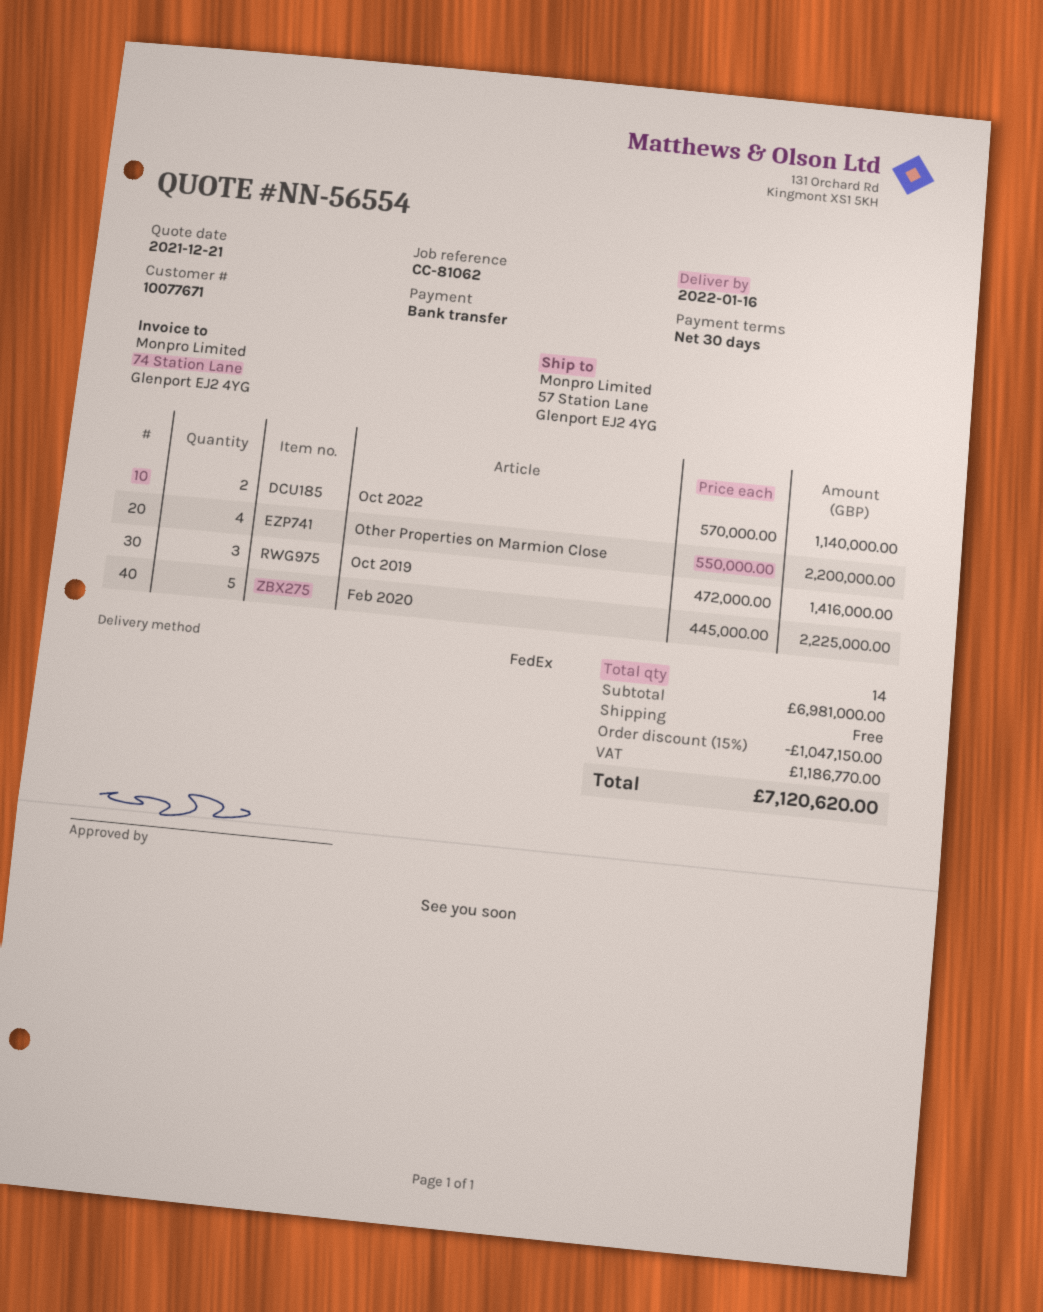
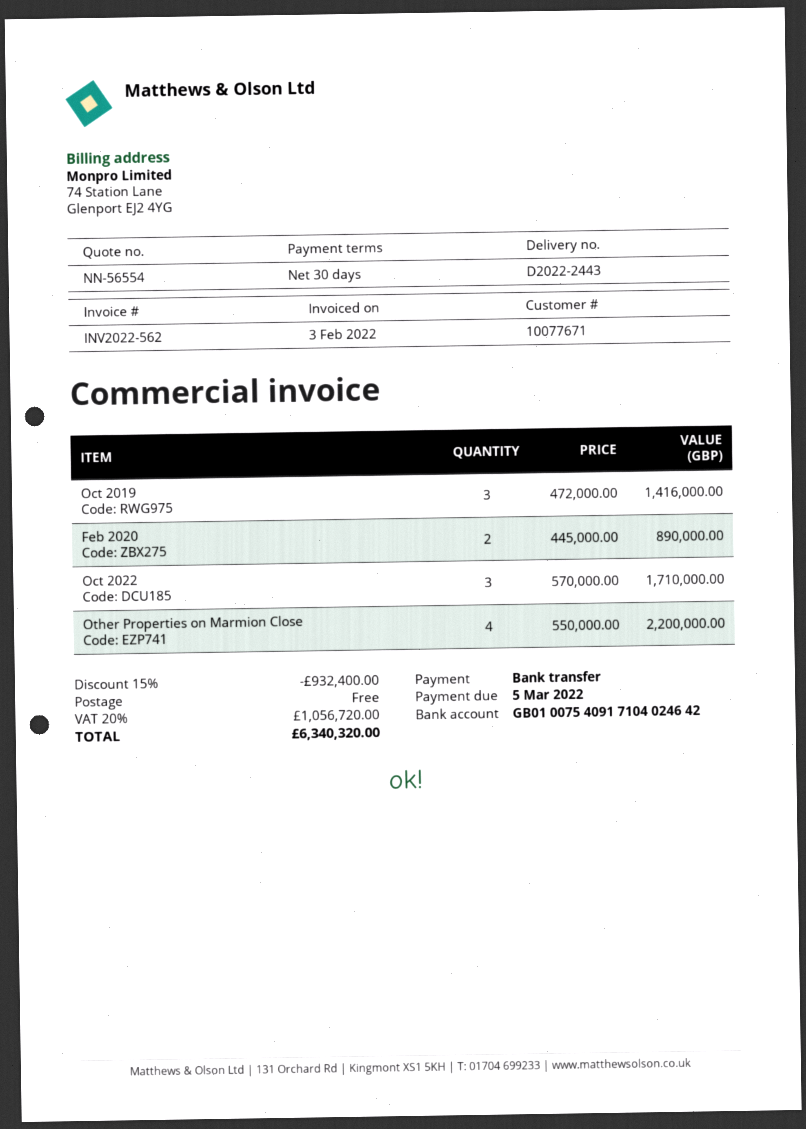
Oct 2022: 2 x 570000.00 = 1140000.00 -> 3 x 570000.00 = 1710000.00
Feb 2020: 5 x 445000.00 = 2225000.00 -> 2 x 445000.00 = 890000.00
discount: 15% = 1047150.00 -> 15% = 932400.00
tax: 1186770.00 -> 1056720.00
total: 7120620.00 -> 6340320.00

